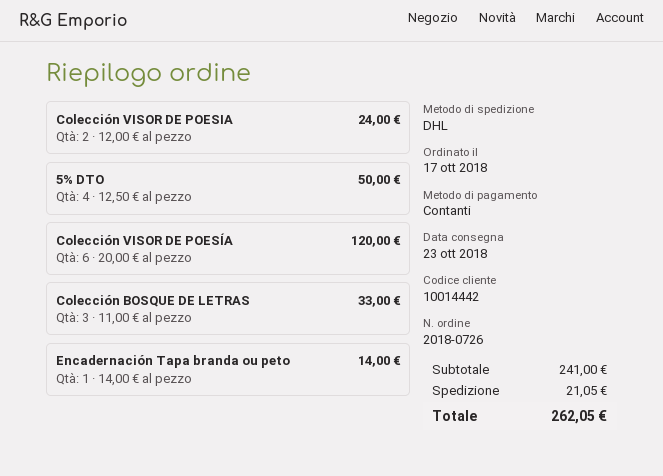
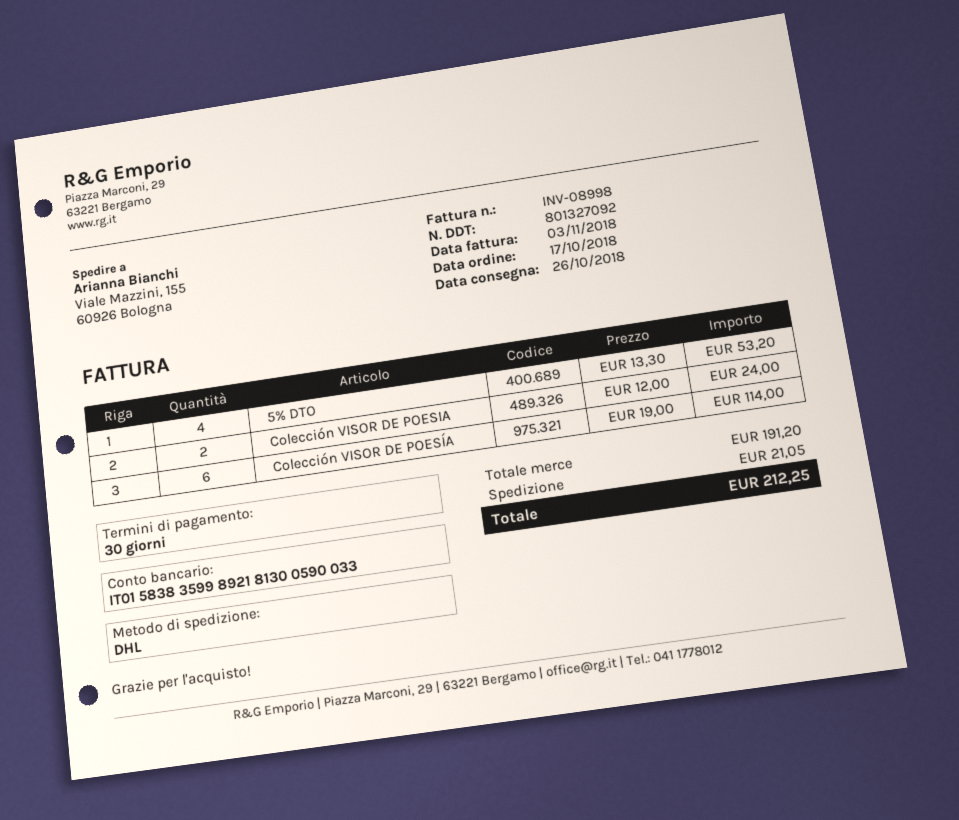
delivery date: 2018-10-23 -> 2018-10-26
5% DTO: 4 x 12.50 = 50.00 -> 4 x 13.30 = 53.20
Colección VISOR DE POESÍA: 6 x 20.00 = 120.00 -> 6 x 19.00 = 114.00
Colección BOSQUE DE LETRAS: 3 x 11.00 = 33.00 -> none
Encadernación Tapa branda ou peto: 1 x 14.00 = 14.00 -> none
subtotal: 241.00 -> 191.20
total: 262.05 -> 212.25

